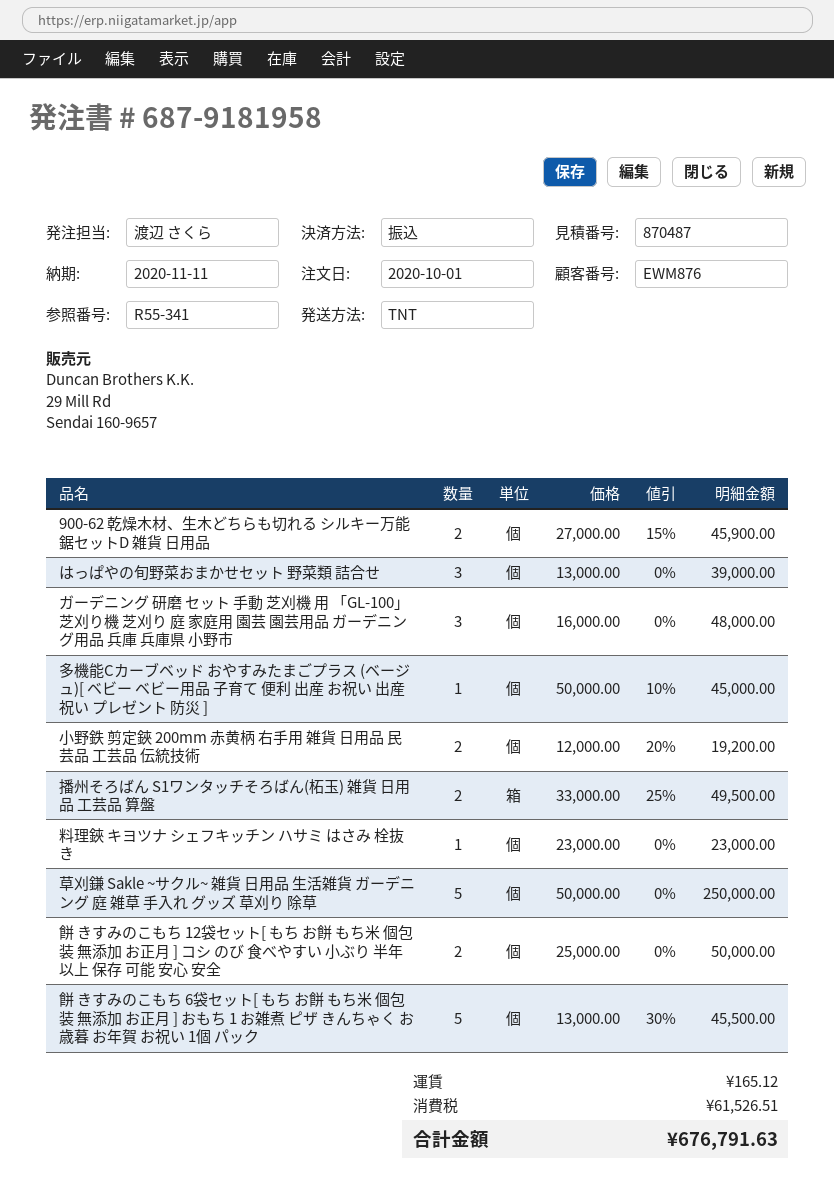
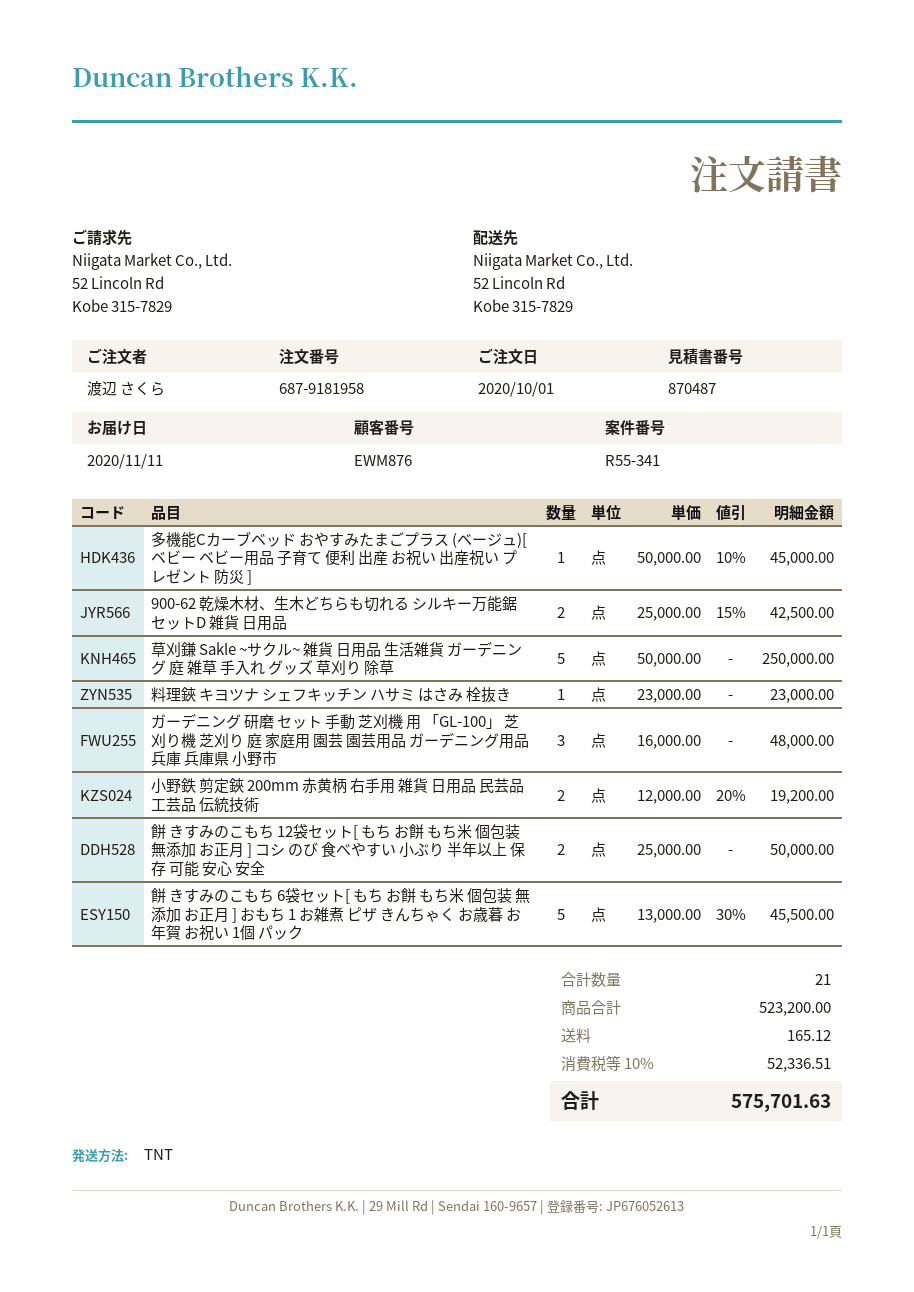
900-62 乾燥木材、生木どちらも切れる シルキー万能鋸セットD 雑貨 日用品: 2 x 27000.00 - 15% = 45900.00 -> 2 x 25000.00 - 15% = 42500.00
はっぱやの旬野菜おまかせセット 野菜類 詰合せ: 3 x 13000.00 = 39000.00 -> none
播州そろばん S1ワンタッチそろばん(柘玉) 雑貨 日用品 工芸品 算盤: 2 x 33000.00 - 25% = 49500.00 -> none
tax: 61526.51 -> 52336.51
total: 676791.63 -> 575701.63

